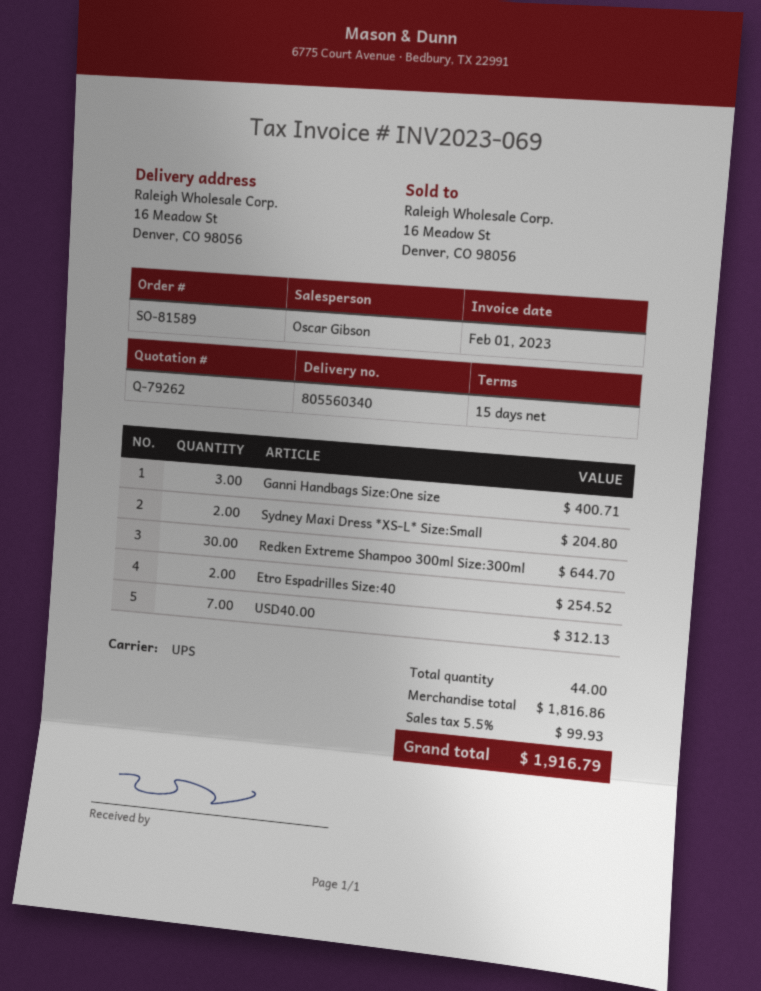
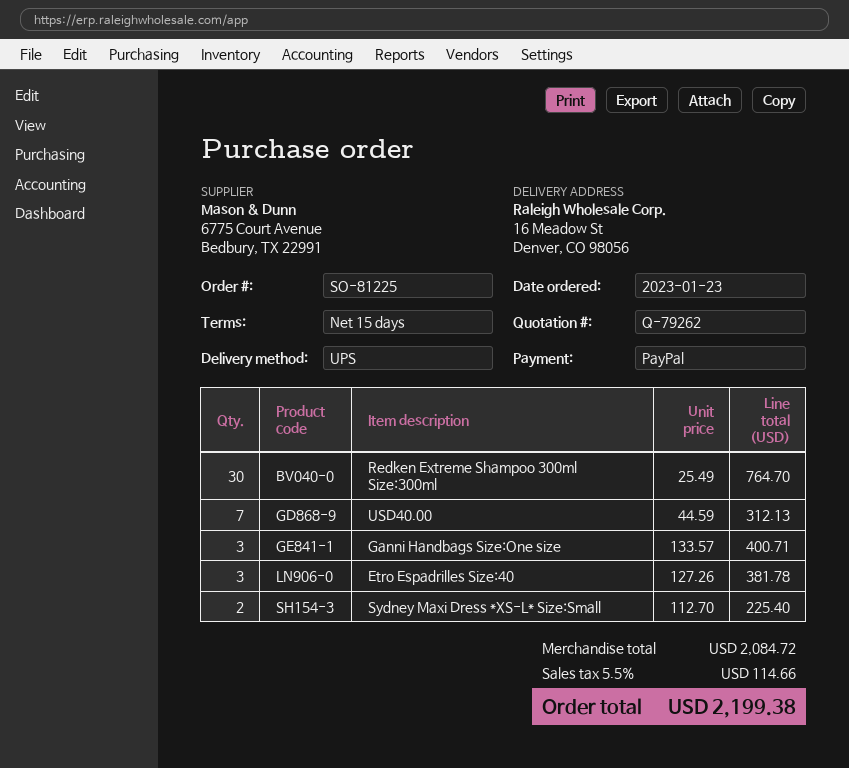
order number: SO-81589 -> SO-81225
Sydney Maxi Dress *XS-L* Size:Small: 2 for 204.80 -> 2 for 225.40
Redken Extreme Shampoo 300ml Size:300ml: 30 for 644.70 -> 30 for 764.70
Etro Espadrilles Size:40: 2 for 254.52 -> 3 for 381.78
subtotal: 1816.86 -> 2084.72
tax: 5.5% = 99.93 -> 5.5% = 114.66
total: 1916.79 -> 2199.38

